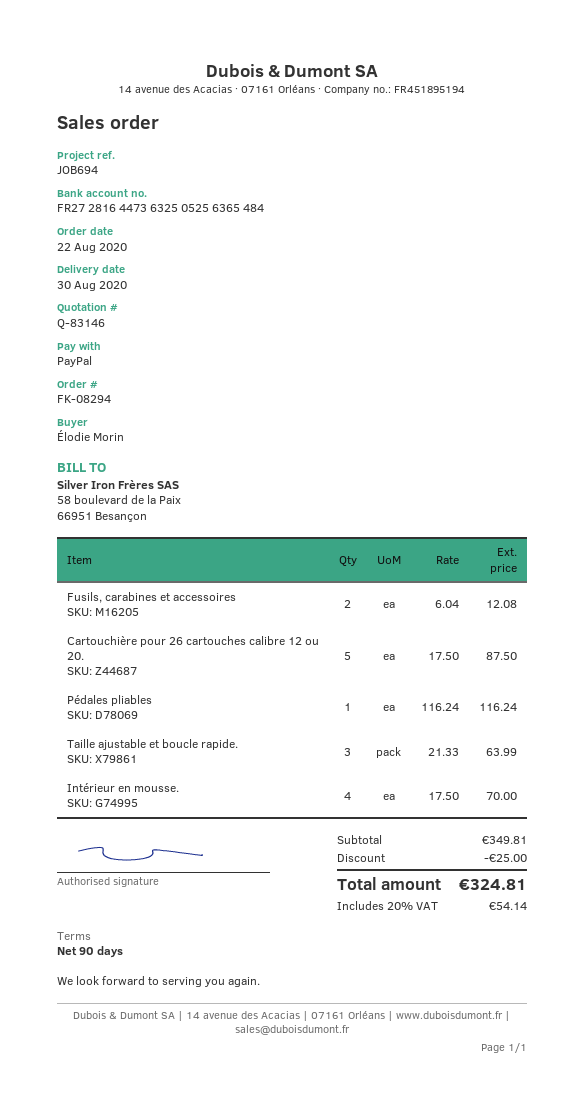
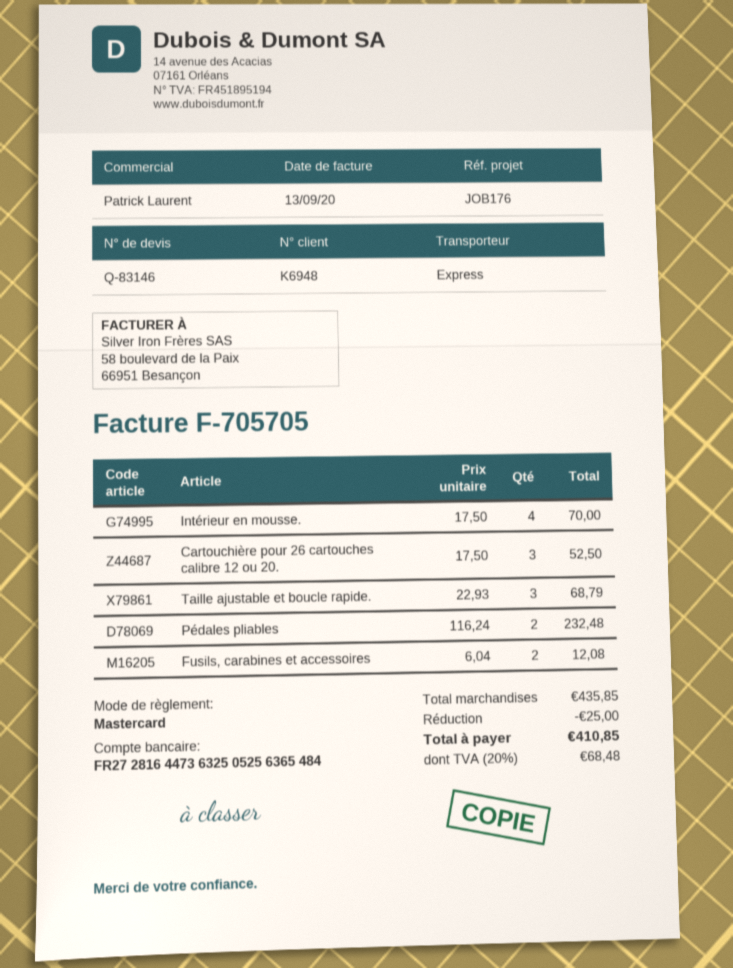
reference: JOB694 -> JOB176
payment method: PayPal -> Mastercard
Cartouchière pour 26 cartouches calibre 12 ou 20.: 5 x 17.50 = 87.50 -> 3 x 17.50 = 52.50
Pédales pliables: 1 x 116.24 = 116.24 -> 2 x 116.24 = 232.48
Taille ajustable et boucle rapide.: 3 x 21.33 = 63.99 -> 3 x 22.93 = 68.79
subtotal: 349.81 -> 435.85
tax: 20% = 54.14 -> 20% = 68.48
total: 324.81 -> 410.85

